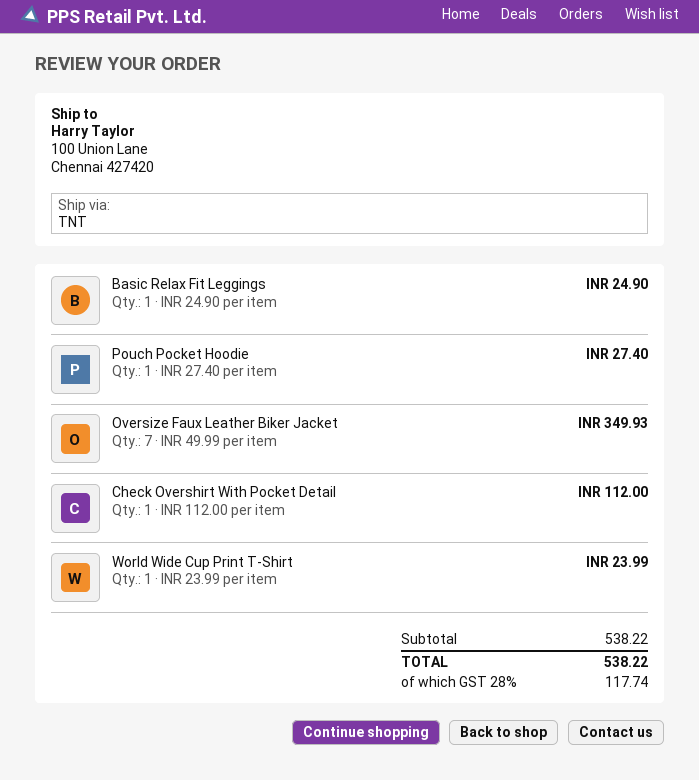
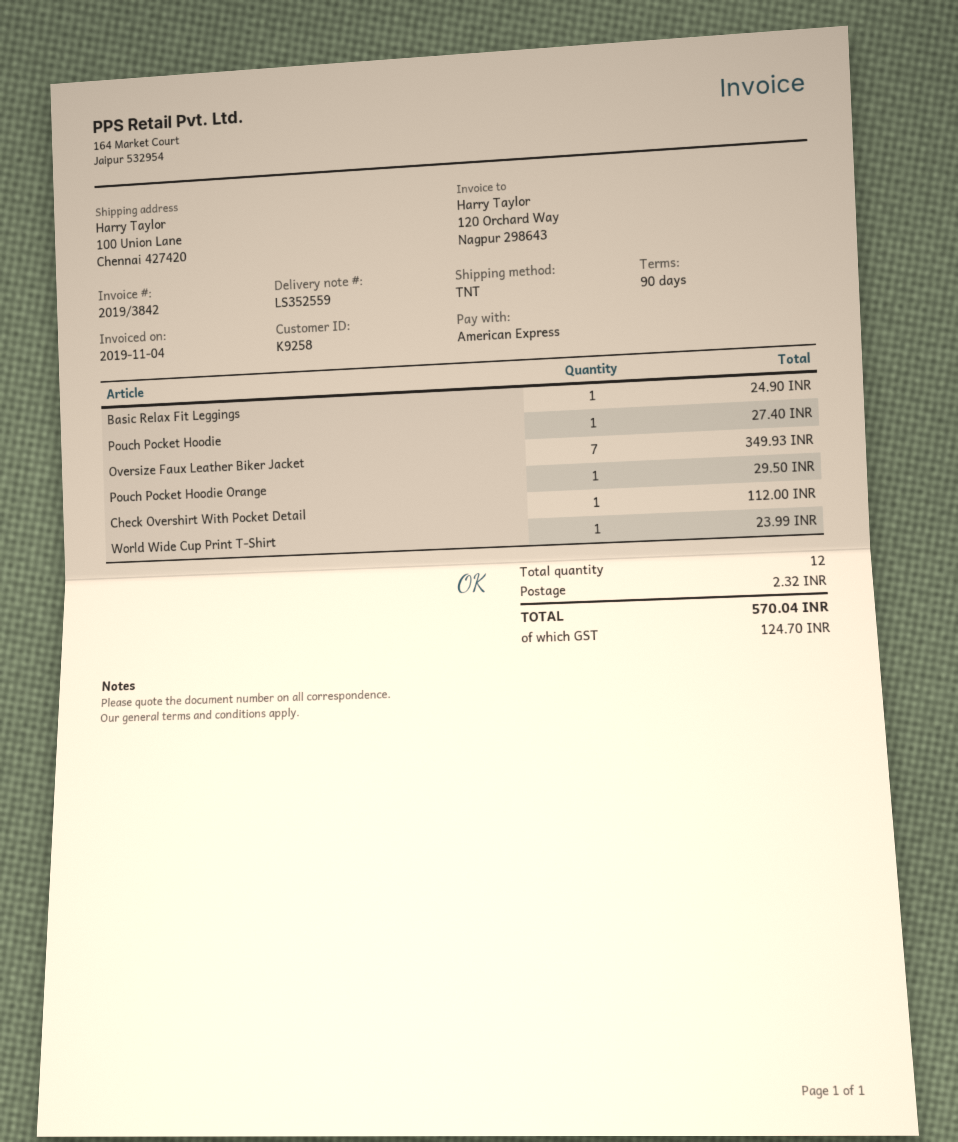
Pouch Pocket Hoodie Orange: none -> 1 for 29.50
shipping: none -> 2.32
tax: 117.74 -> 124.70
total: 538.22 -> 570.04

